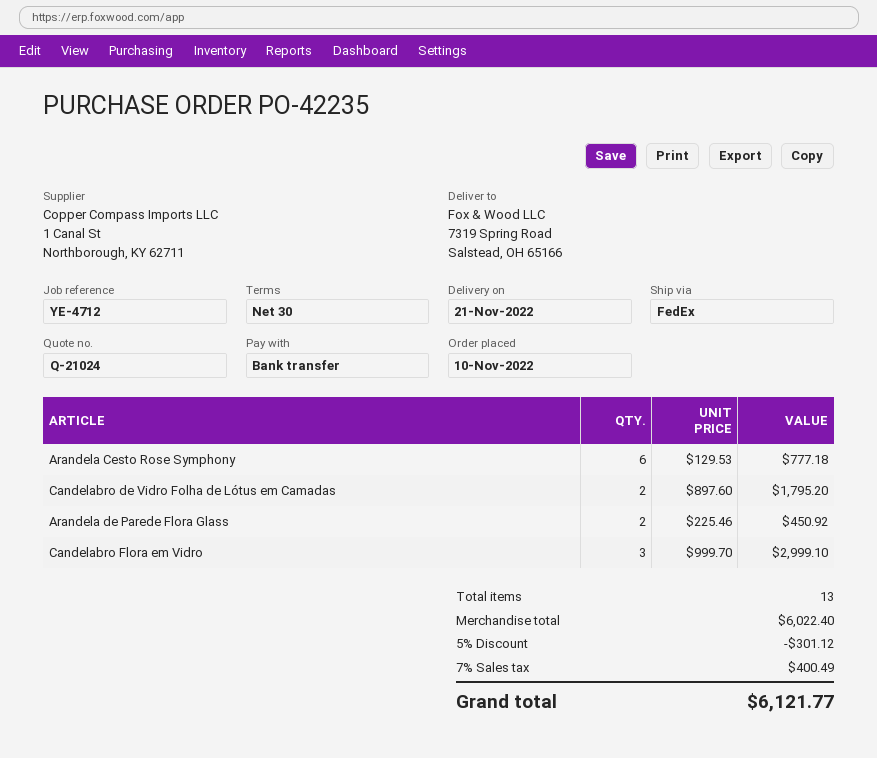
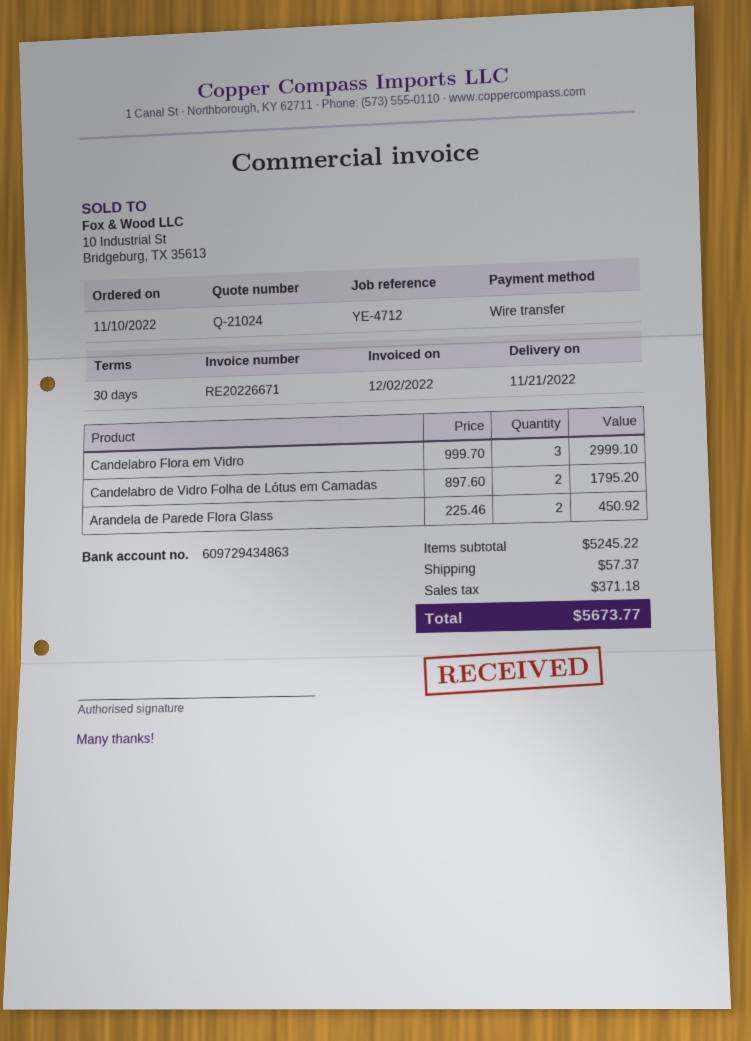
Arandela Cesto Rose Symphony: 6 x 129.53 = 777.18 -> none
subtotal: 6022.40 -> 5245.22
discount: 5% = 301.12 -> none
shipping: none -> 57.37
tax: 400.49 -> 371.18
total: 6121.77 -> 5673.77

